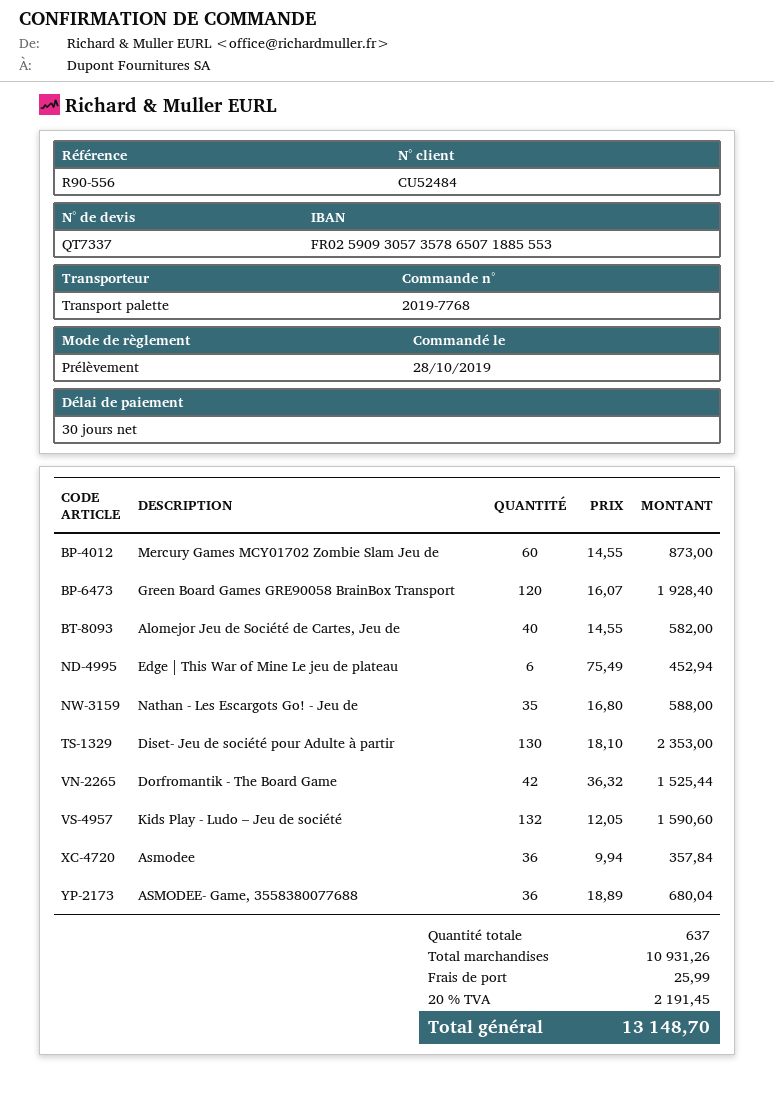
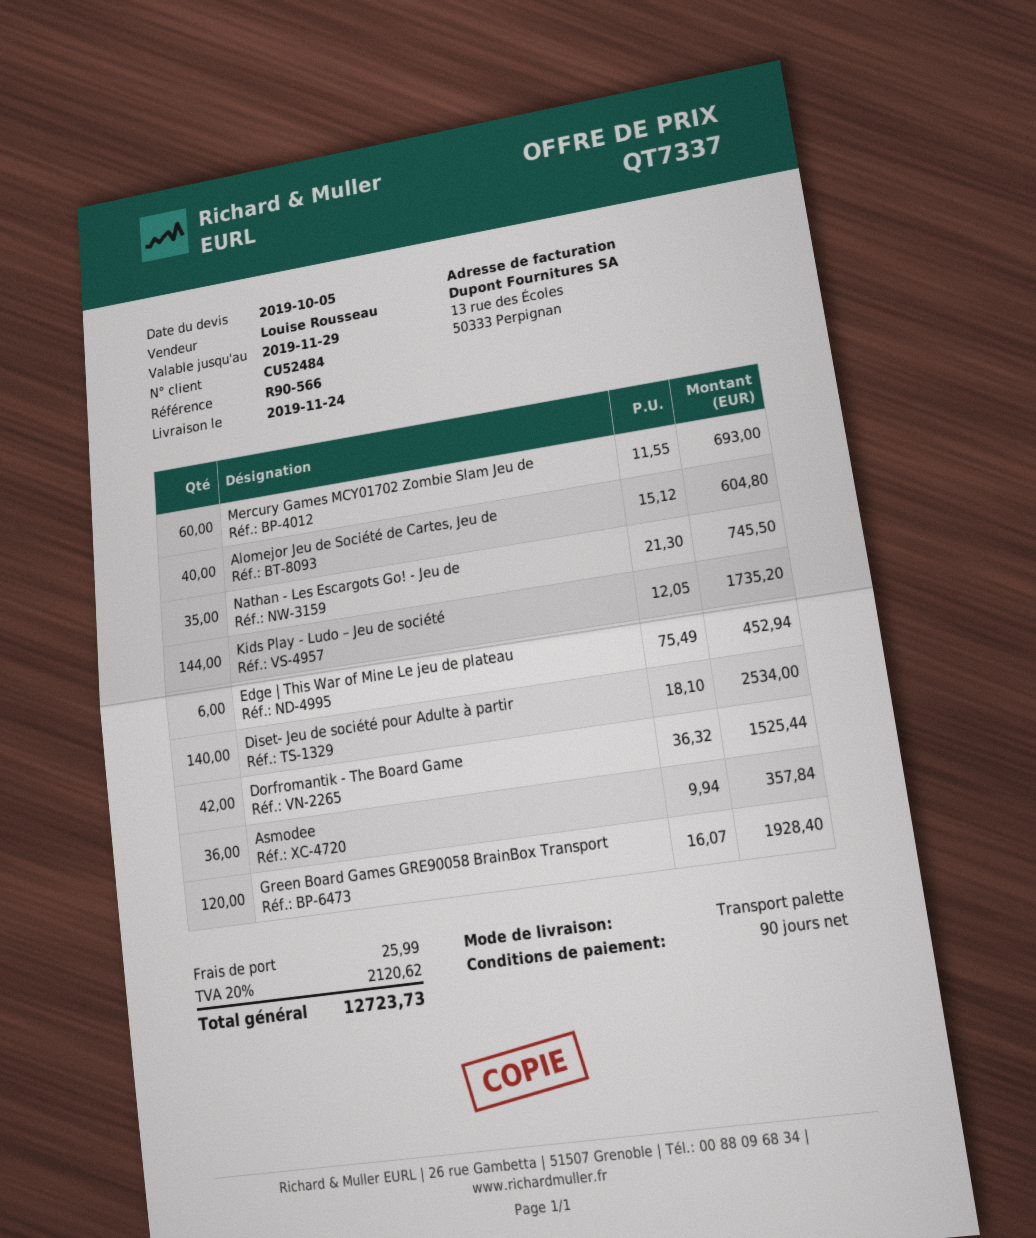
payment terms: 30 days -> 90 days
reference: R90-556 -> R90-566
Mercury Games MCY01702 Zombie Slam Jeu de: 60 x 14.55 = 873.00 -> 60 x 11.55 = 693.00
Alomejor Jeu de Société de Cartes, Jeu de: 40 x 14.55 = 582.00 -> 40 x 15.12 = 604.80
Nathan - Les Escargots Go! - Jeu de: 35 x 16.80 = 588.00 -> 35 x 21.30 = 745.50
Diset- Jeu de société pour Adulte à partir: 130 x 18.10 = 2353.00 -> 140 x 18.10 = 2534.00
Kids Play - Ludo – Jeu de société: 132 x 12.05 = 1590.60 -> 144 x 12.05 = 1735.20
ASMODEE- Game, 3558380077688: 36 x 18.89 = 680.04 -> none
tax: 20% = 2191.45 -> 20% = 2120.62
total: 13148.70 -> 12723.73

